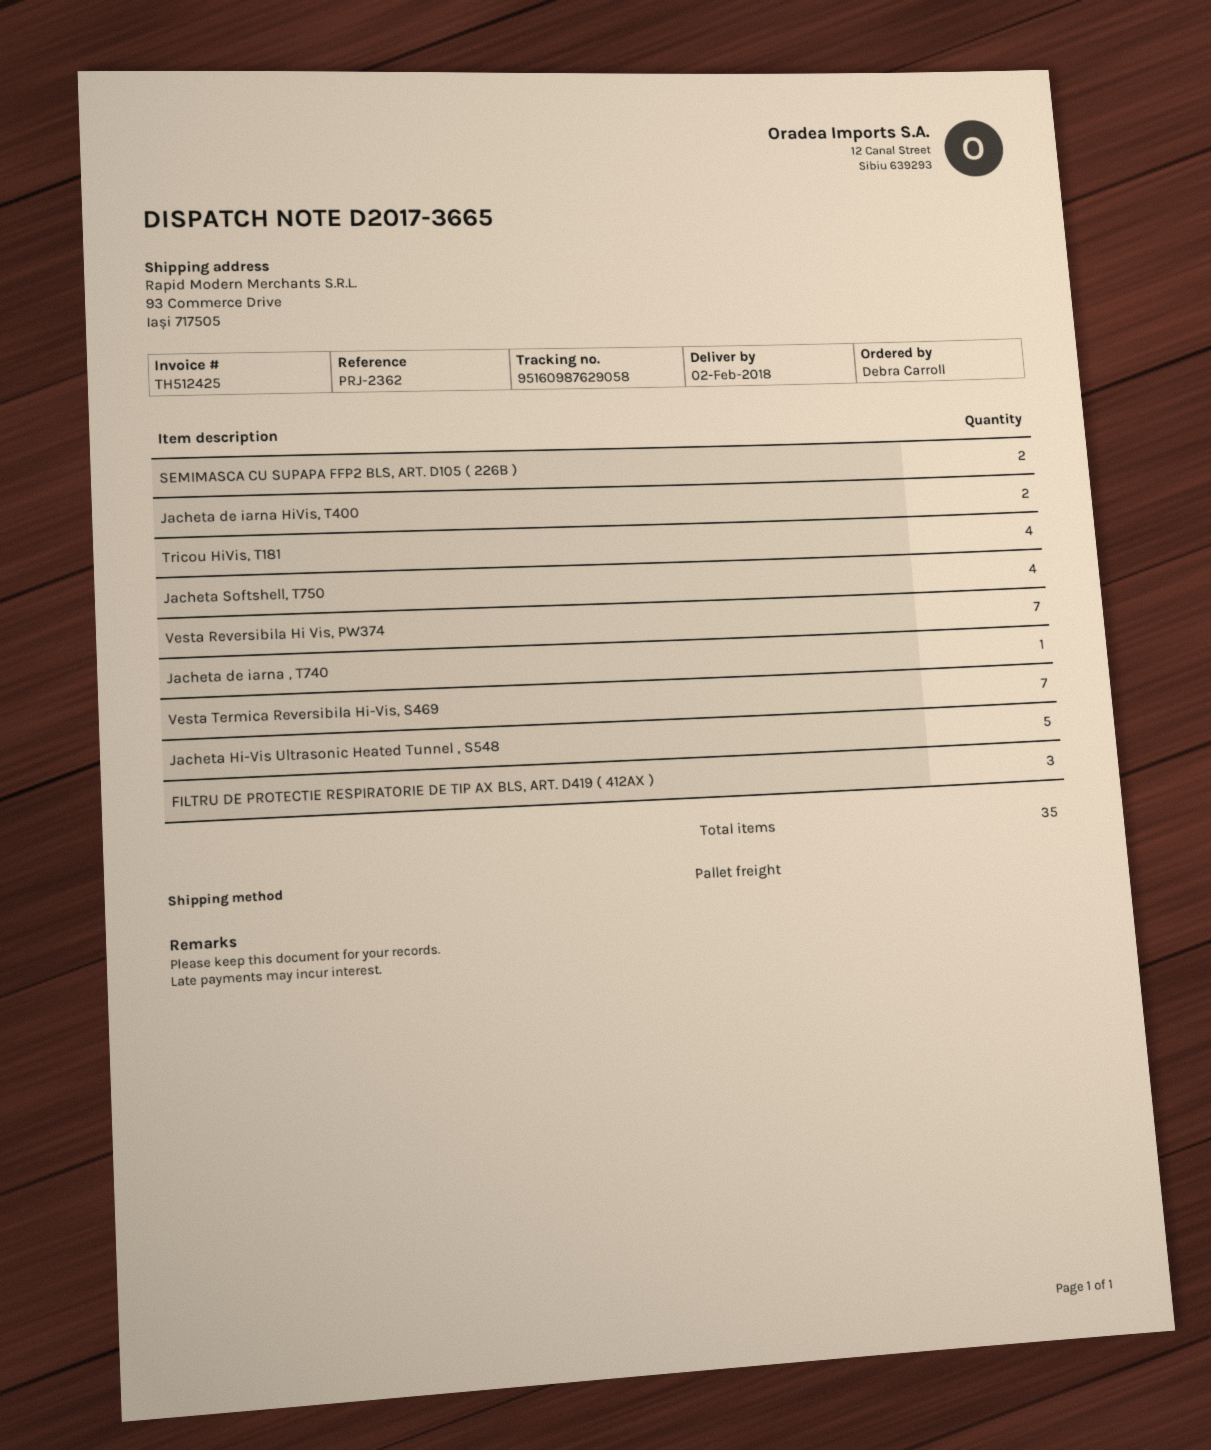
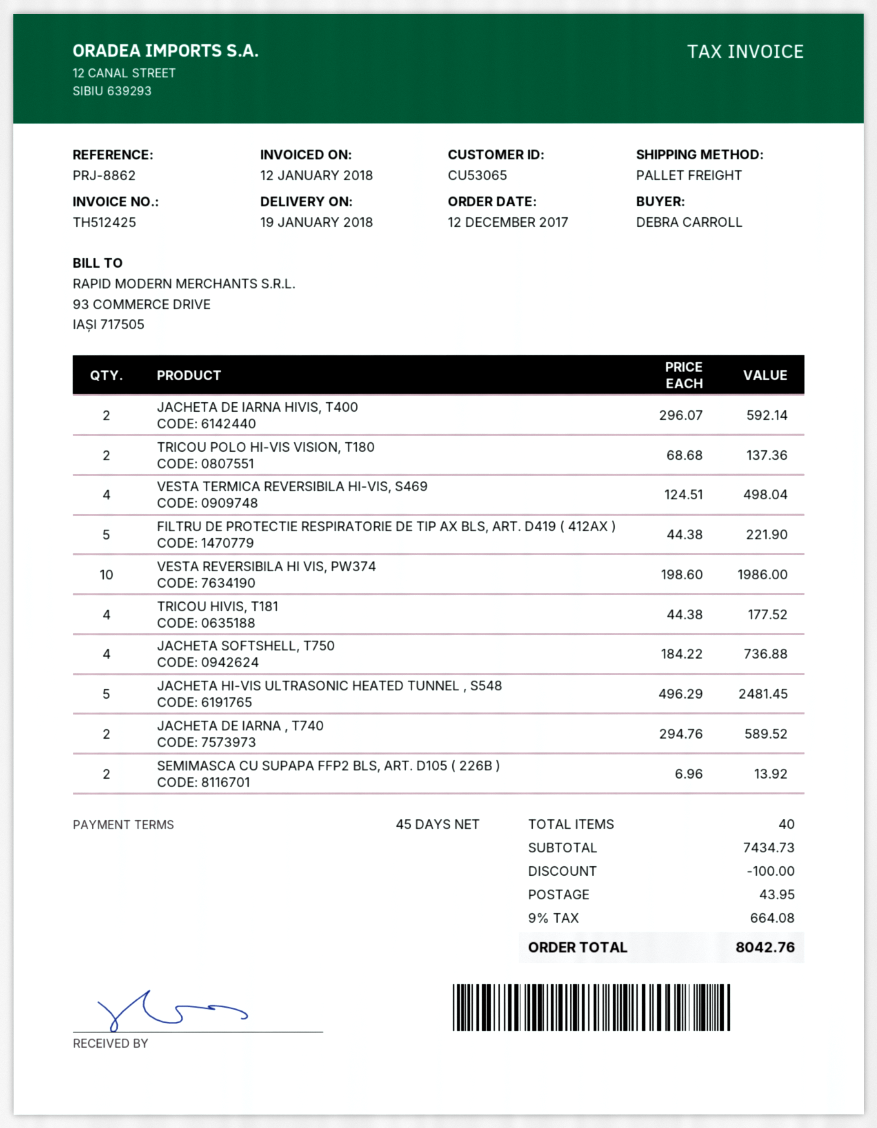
delivery date: 2018-02-02 -> 2018-01-19
reference: PRJ-2362 -> PRJ-8862
Vesta Reversibila Hi Vis, PW374: 7 -> 10
Jacheta de iarna , T740: 1 -> 2
Vesta Termica Reversibila Hi-Vis, S469: 7 -> 4
FILTRU DE PROTECTIE RESPIRATORIE DE TIP AX BLS, ART. D419 ( 412AX ): 3 -> 5
TRICOU POLO HI-VIS VISION, T180: none -> 2
total quantity: 35 -> 40

